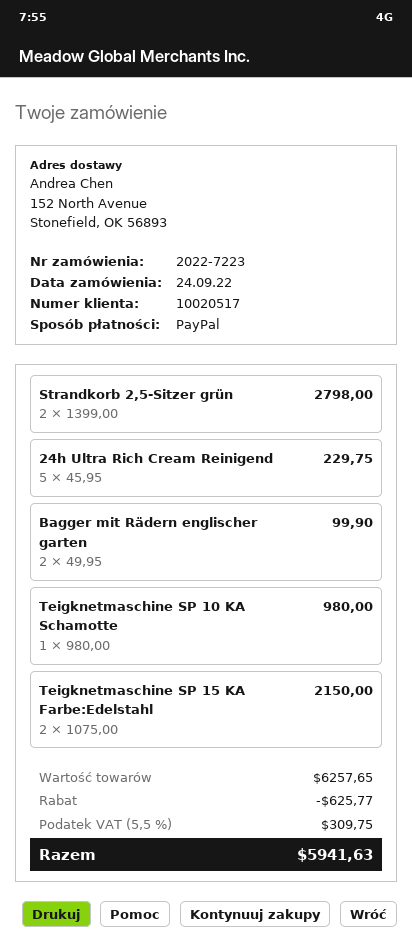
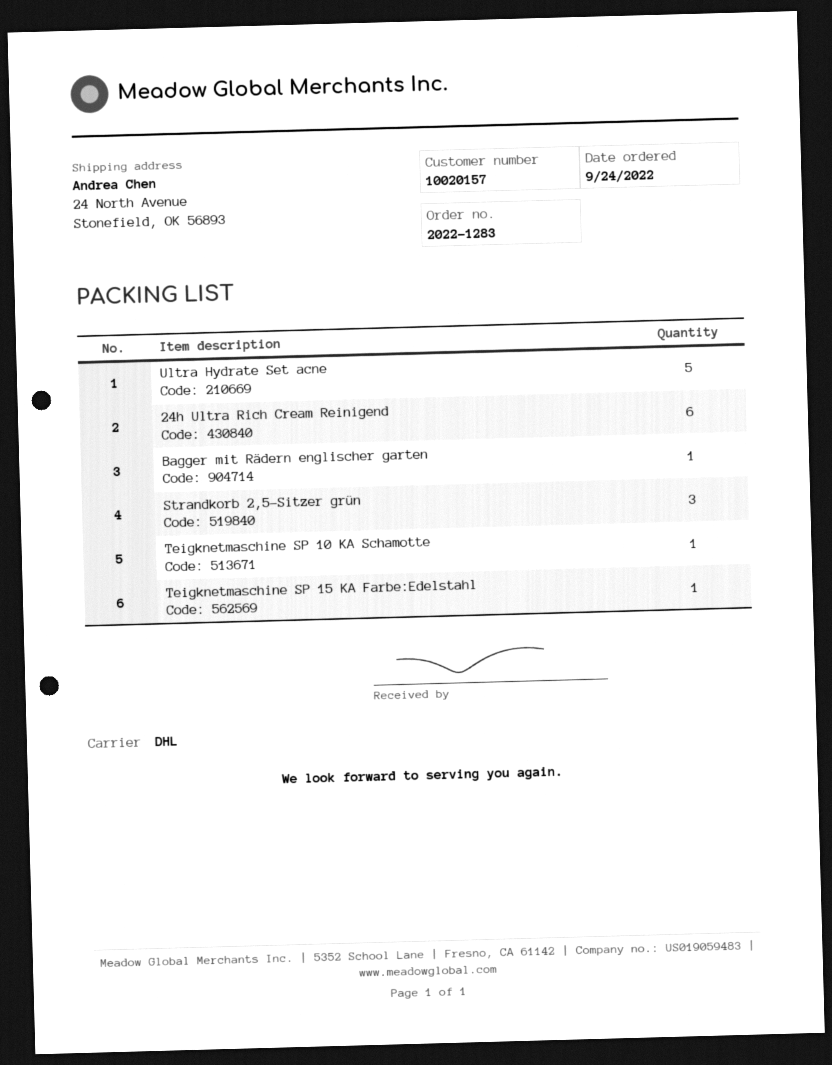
order number: 2022-7223 -> 2022-1283
customer number: 10020517 -> 10020157
ship to: 152 North Avenue, Stonefield, OK 56893 -> 24 North Avenue, Stonefield, OK 56893
Strandkorb 2,5-Sitzer grün: 2 -> 3
24h Ultra Rich Cream Reinigend: 5 -> 6
Bagger mit Rädern englischer garten: 2 -> 1
Teigknetmaschine SP 15 KA Farbe:Edelstahl: 2 -> 1
Ultra Hydrate Set acne: none -> 5

